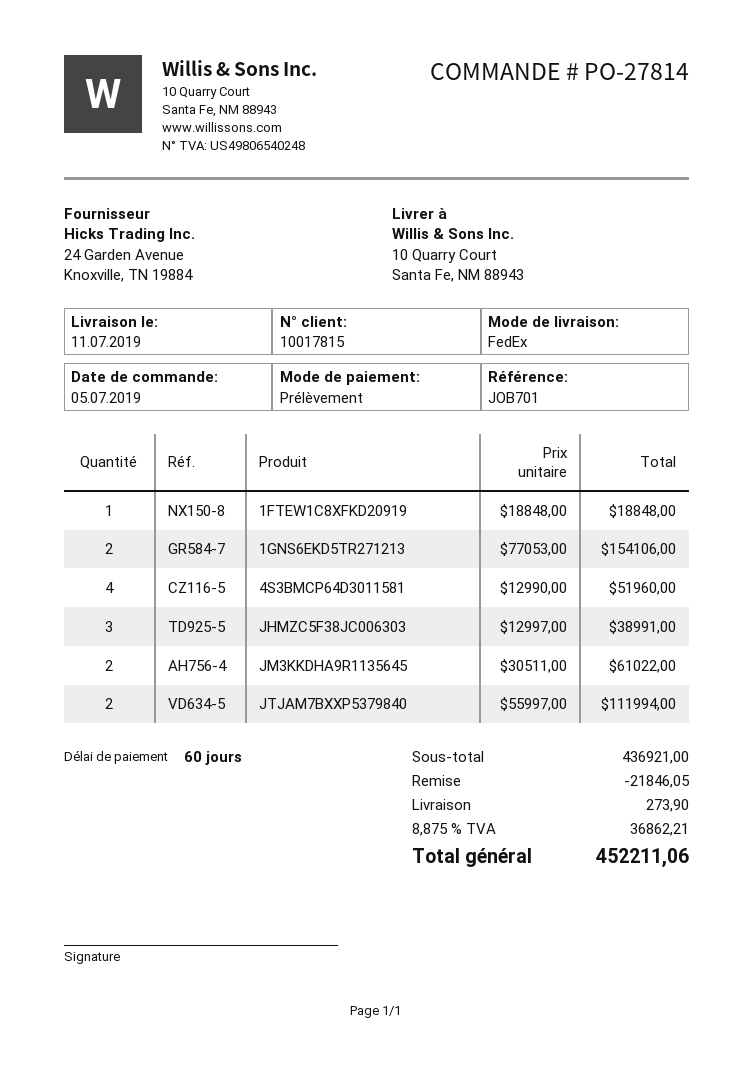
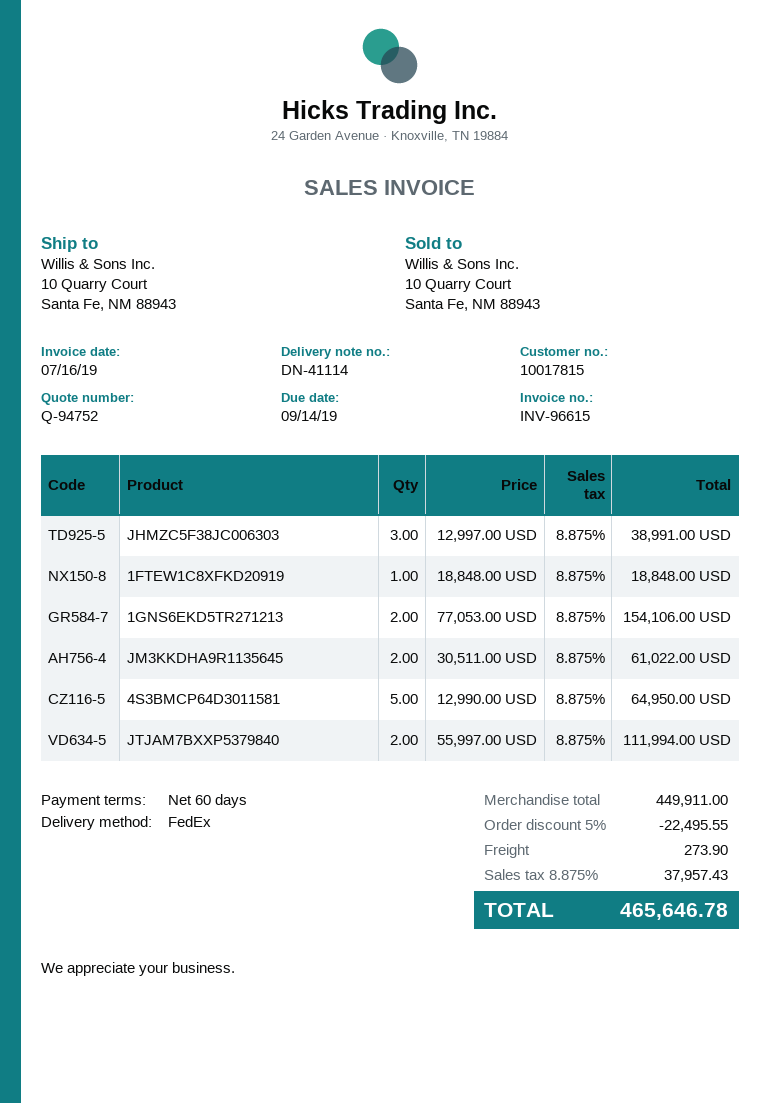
4S3BMCP64D3011581: 4 x 12990.00 = 51960.00 -> 5 x 12990.00 = 64950.00
subtotal: 436921.00 -> 449911.00
discount: 21846.05 -> 22495.55
tax: 8.875% = 36862.21 -> 8.875% = 37957.43
total: 452211.06 -> 465646.78

